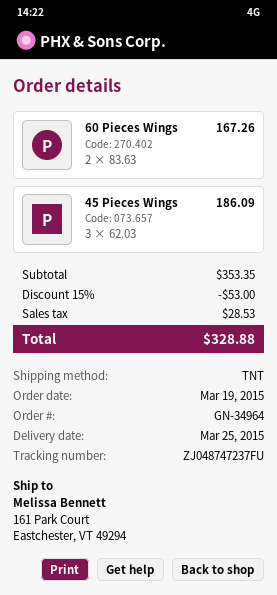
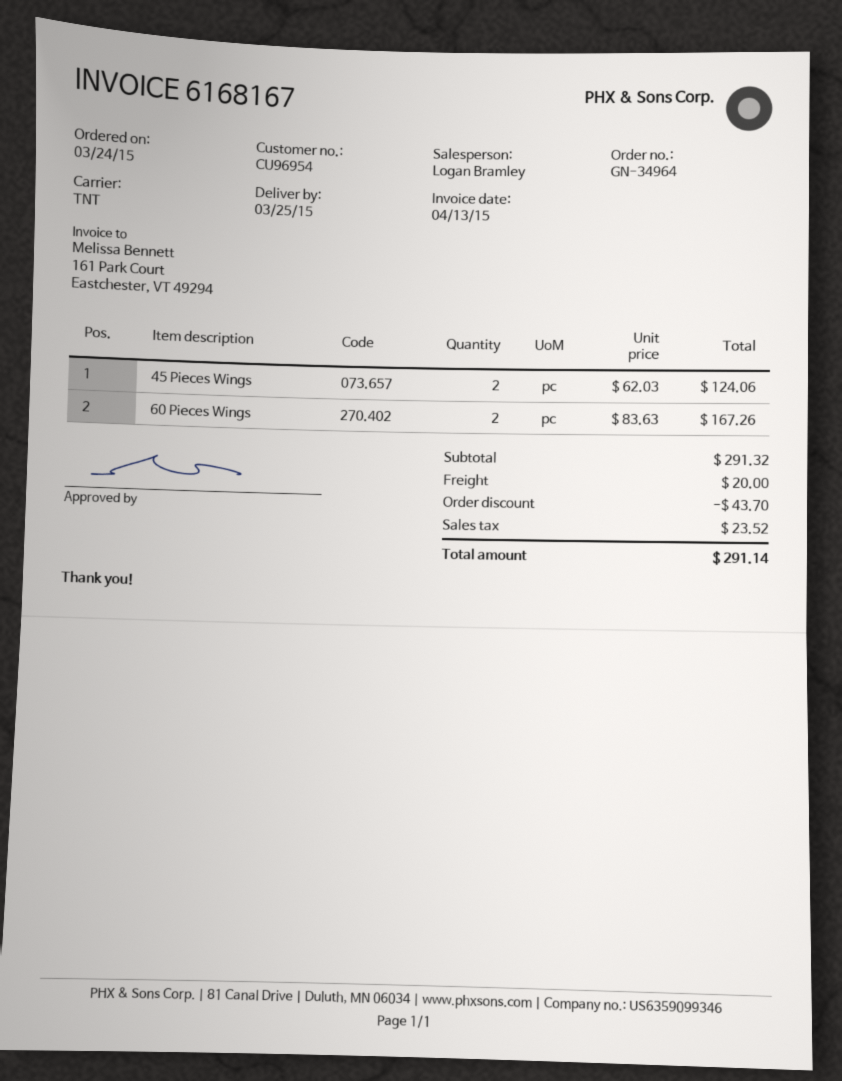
order date: 2015-03-19 -> 2015-03-24
45 Pieces Wings: 3 x 62.03 = 186.09 -> 2 x 62.03 = 124.06
subtotal: 353.35 -> 291.32
discount: 53.00 -> 43.70
shipping: none -> 20.00
tax: 28.53 -> 23.52
total: 328.88 -> 291.14

